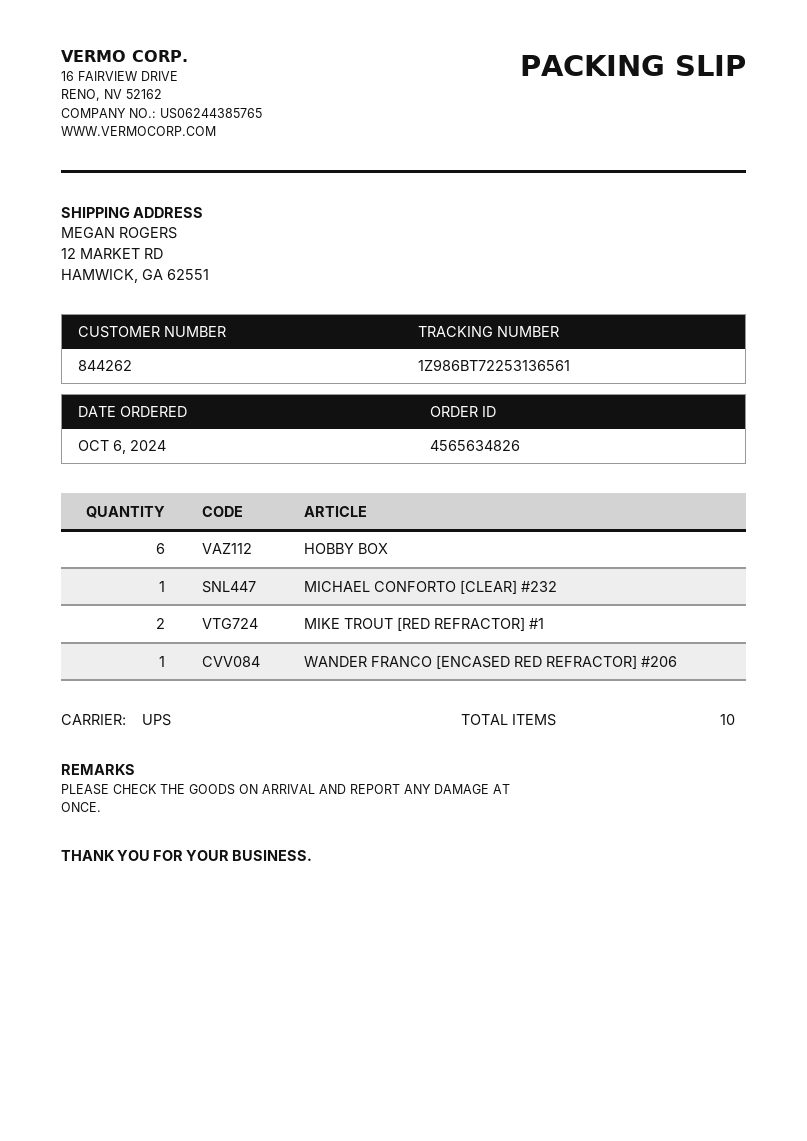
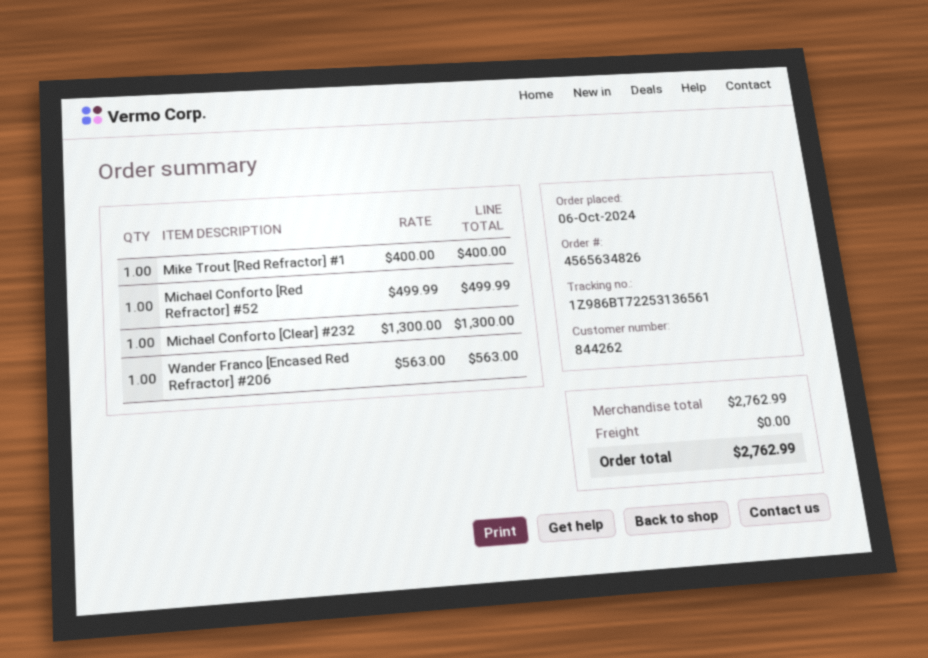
HOBBY BOX: 6 -> none
MIKE TROUT [RED REFRACTOR] #1: 2 -> 1
Michael Conforto [Red Refractor] #52: none -> 1

